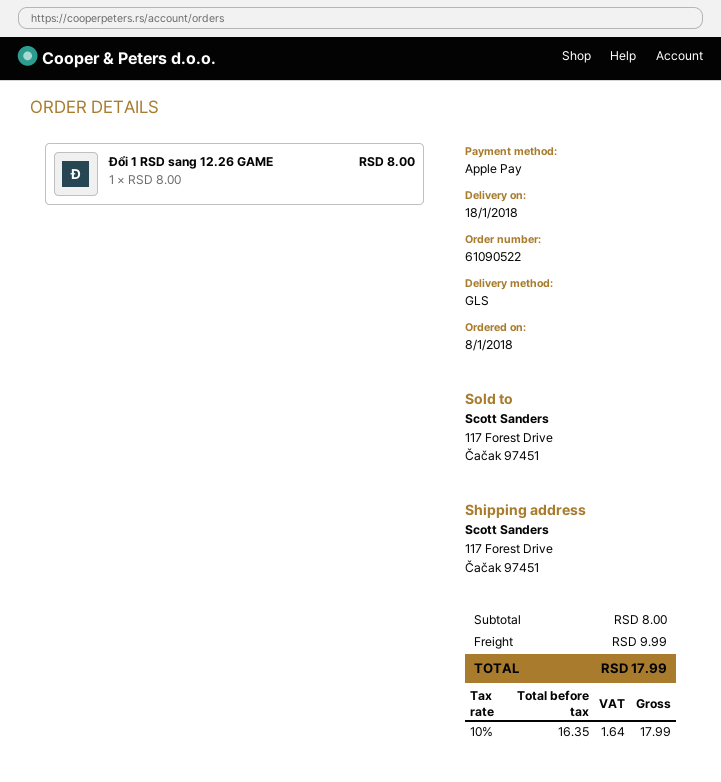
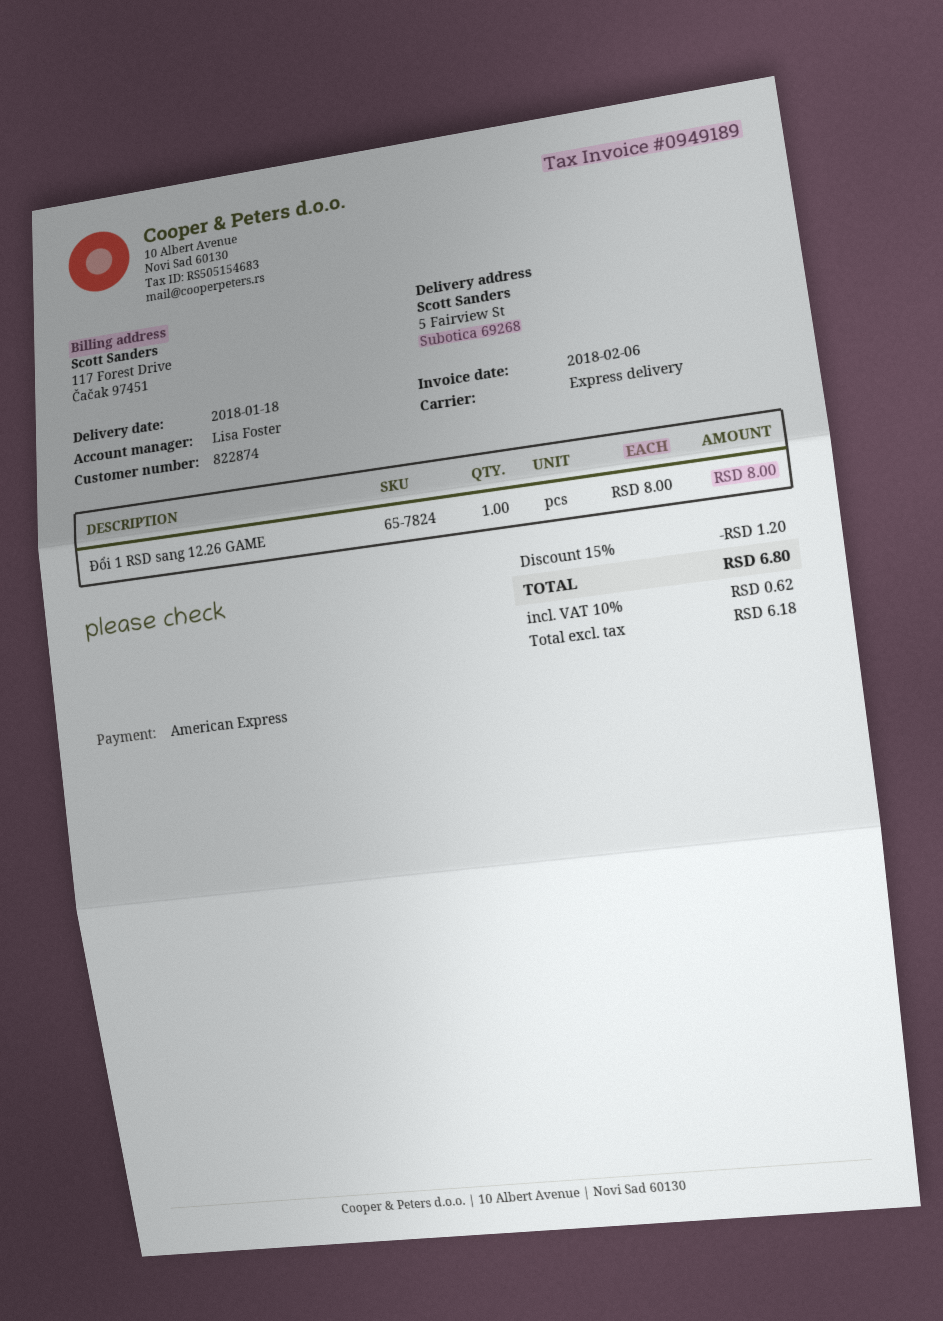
payment method: Apple Pay -> American Express
shipping method: GLS -> express
ship to: 117 Forest Drive, Čačak 97451 -> 5 Fairview St, Subotica 69268
discount: none -> 15% = 1.20
shipping: 9.99 -> none
net: 16.35 -> 6.18
tax: 10% = 1.64 -> 10% = 0.62
total: 17.99 -> 6.80

